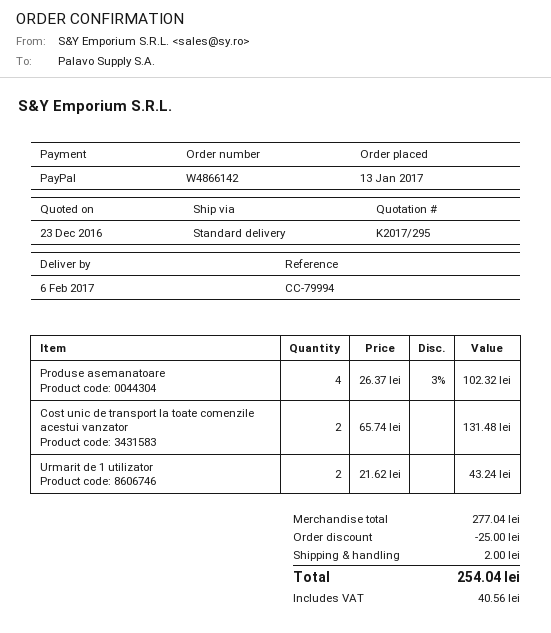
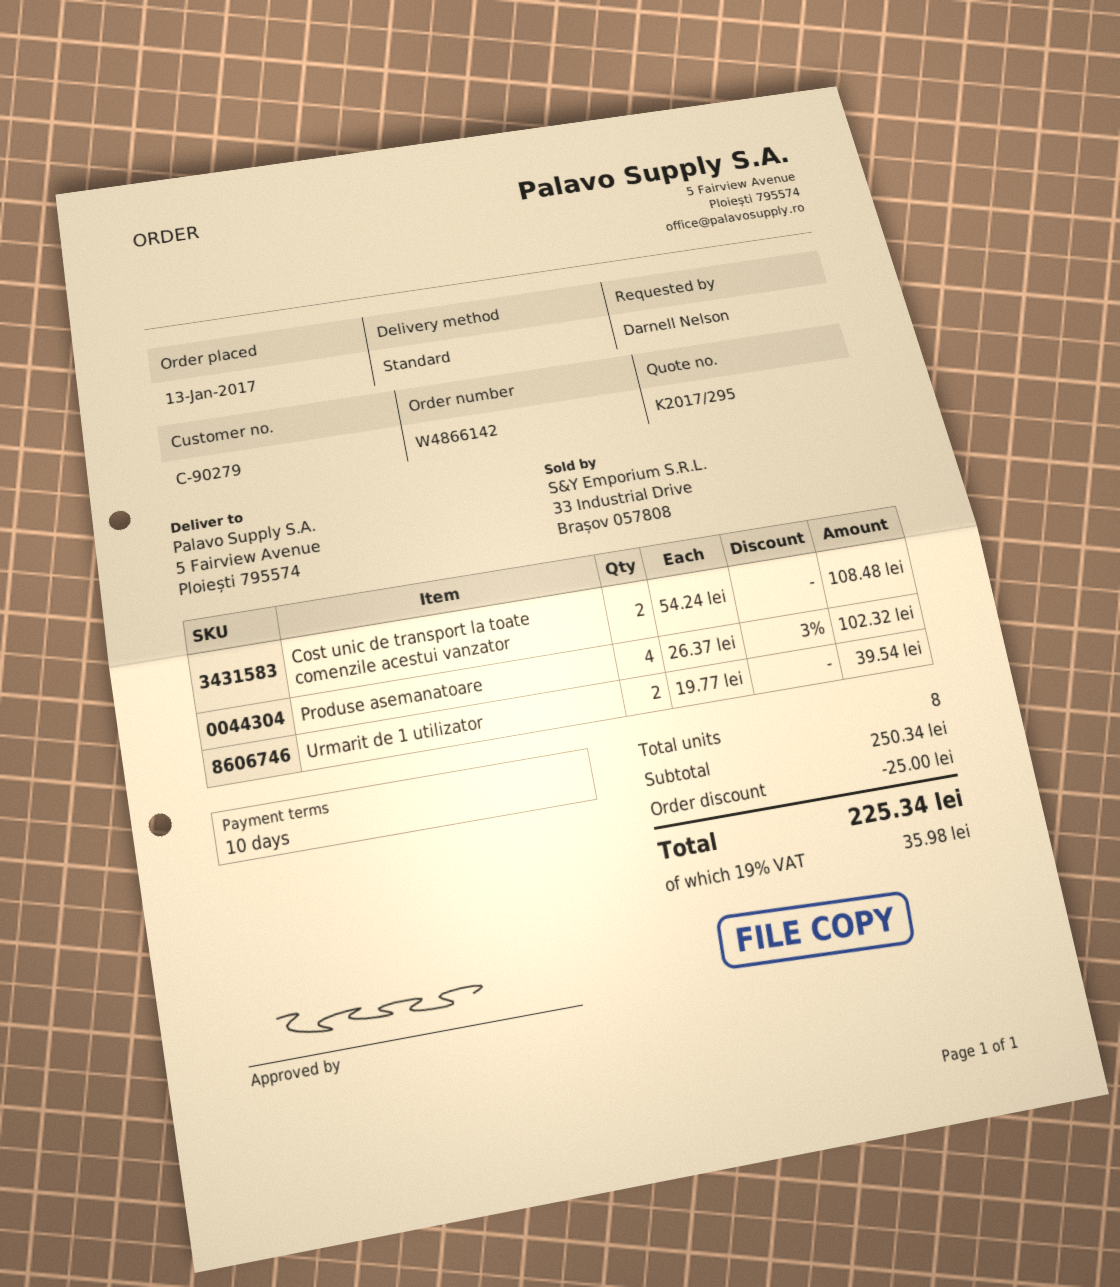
Cost unic de transport la toate comenzile acestui vanzator: 2 x 65.74 = 131.48 -> 2 x 54.24 = 108.48
Urmarit de 1 utilizator: 2 x 21.62 = 43.24 -> 2 x 19.77 = 39.54
subtotal: 277.04 -> 250.34
shipping: 2.00 -> none
tax: 40.56 -> 35.98
total: 254.04 -> 225.34

